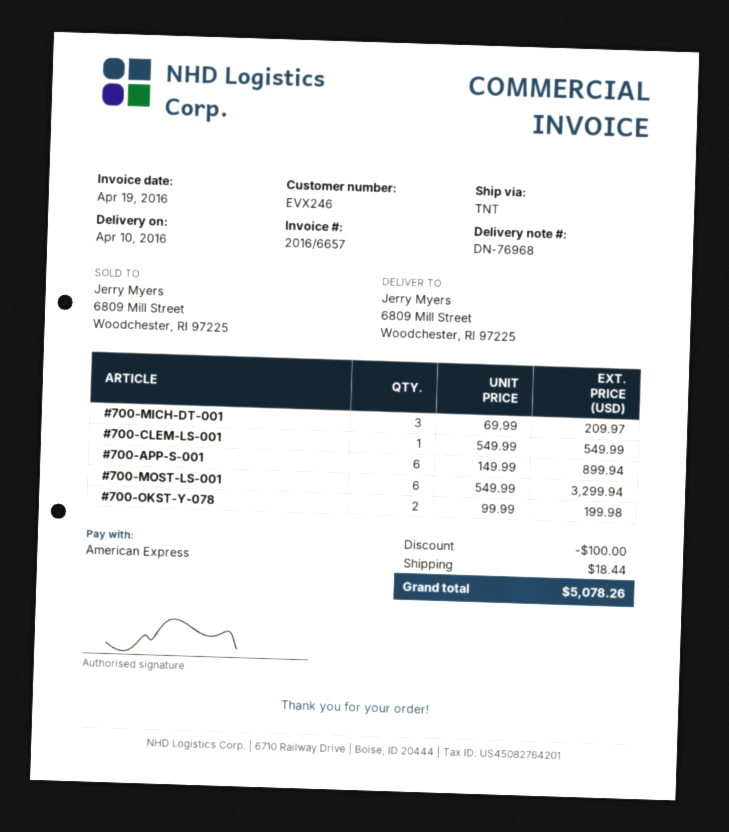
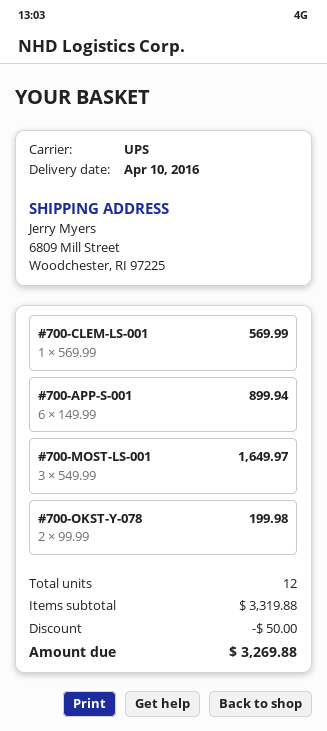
shipping method: TNT -> UPS
#700-MICH-DT-001: 3 x 69.99 = 209.97 -> none
#700-CLEM-LS-001: 1 x 549.99 = 549.99 -> 1 x 569.99 = 569.99
#700-MOST-LS-001: 6 x 549.99 = 3299.94 -> 3 x 549.99 = 1649.97
discount: 100.00 -> 50.00
shipping: 18.44 -> none
total: 5078.26 -> 3269.88

